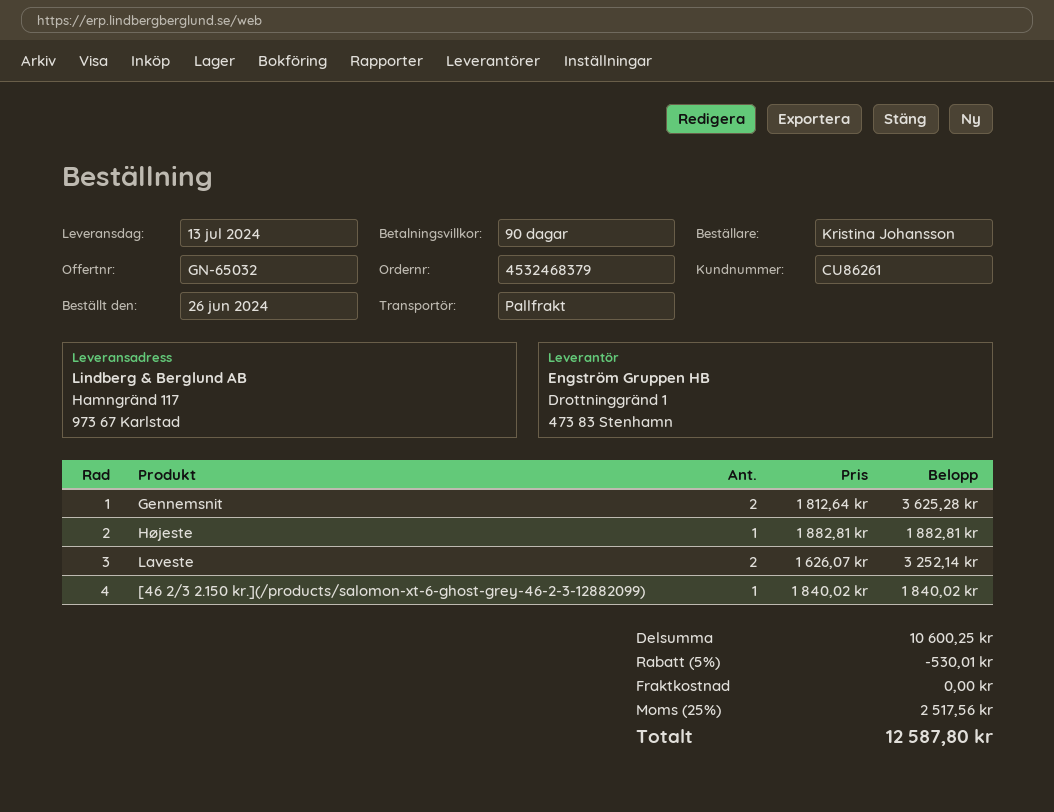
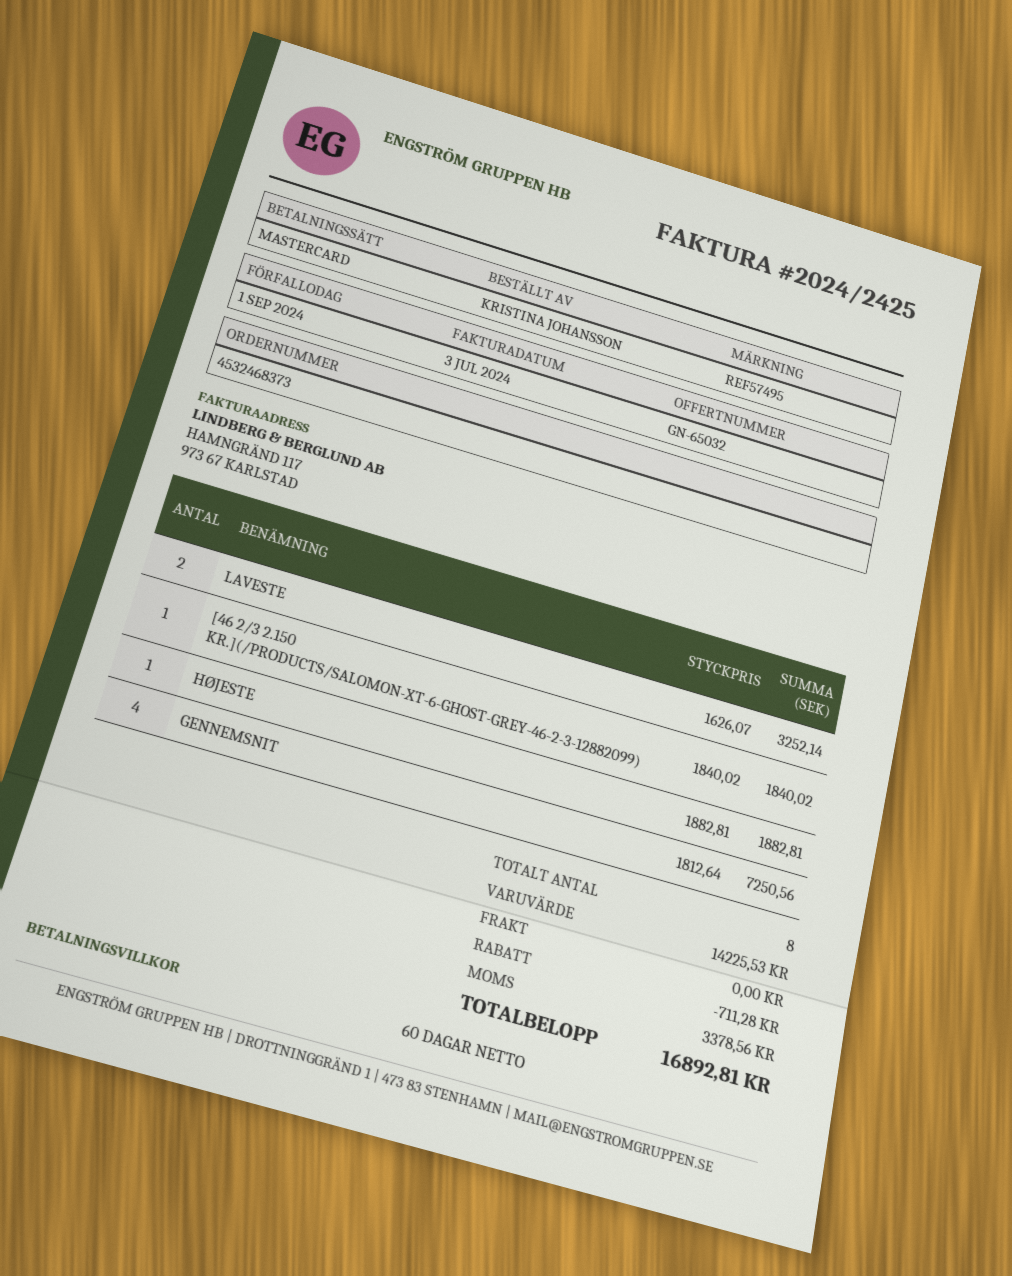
order number: 4532468379 -> 4532468373
payment terms: 90 days -> 60 days
Gennemsnit: 2 x 1812.64 = 3625.28 -> 4 x 1812.64 = 7250.56
subtotal: 10600.25 -> 14225.53
discount: 530.01 -> 711.28
tax: 2517.56 -> 3378.56
total: 12587.80 -> 16892.81

